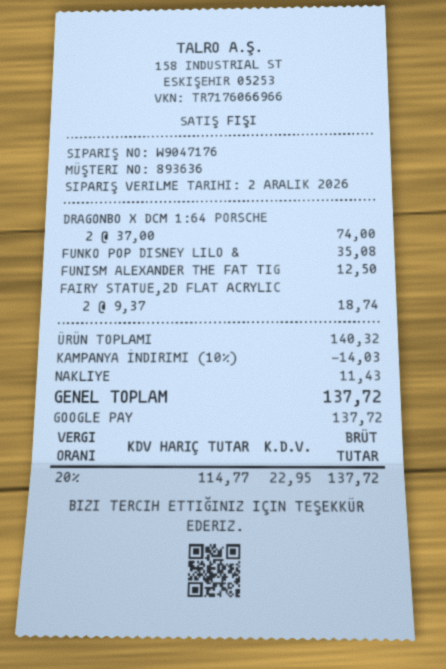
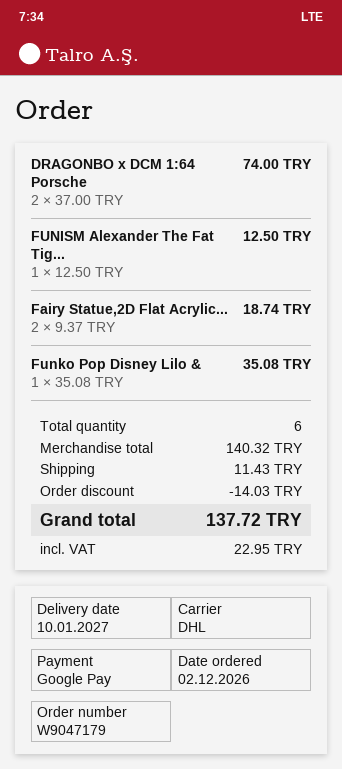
order number: W9047176 -> W9047179

